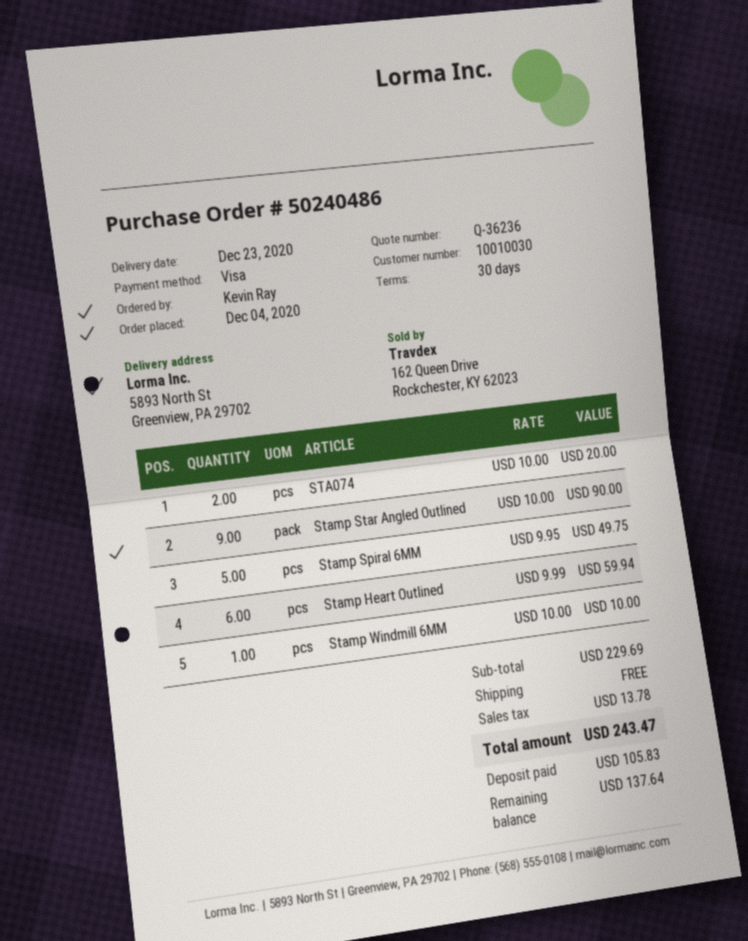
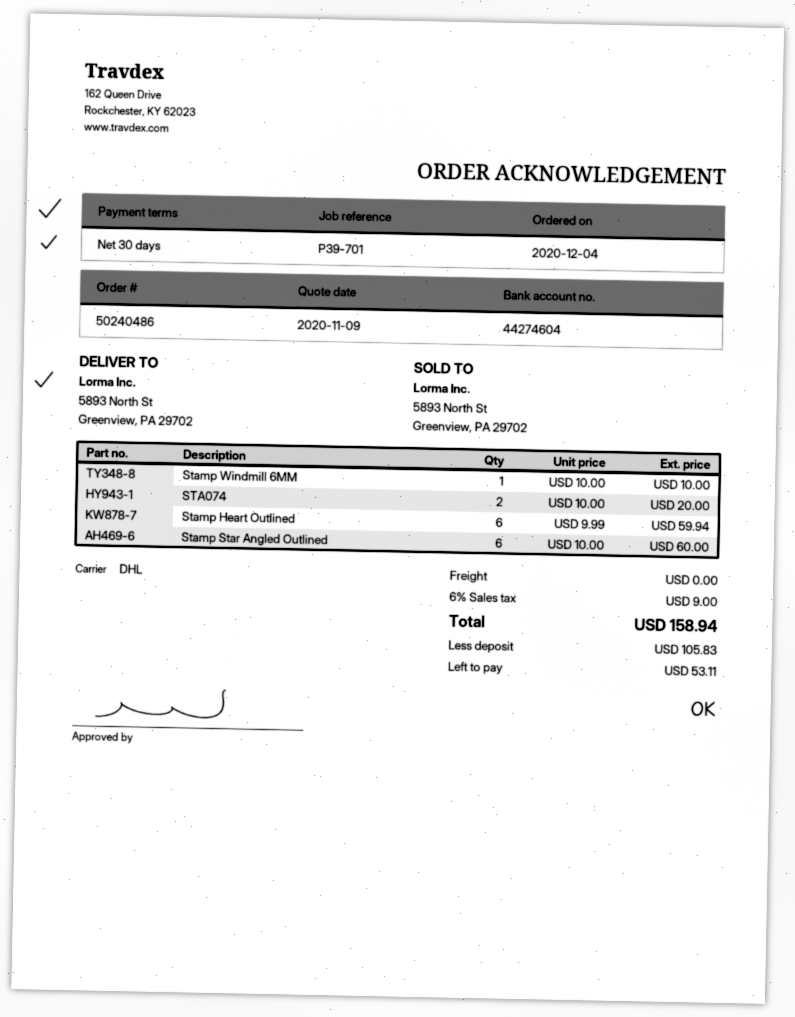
Stamp Star Angled Outlined: 9 x 10.00 = 90.00 -> 6 x 10.00 = 60.00
Stamp Spiral 6MM: 5 x 9.95 = 49.75 -> none
tax: 13.78 -> 9.00
total: 243.47 -> 158.94
balance: 137.64 -> 53.11

